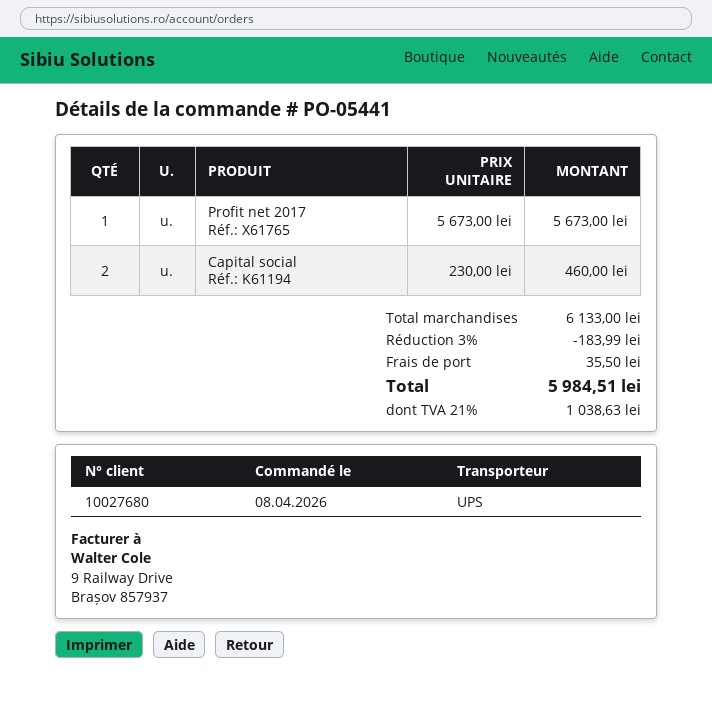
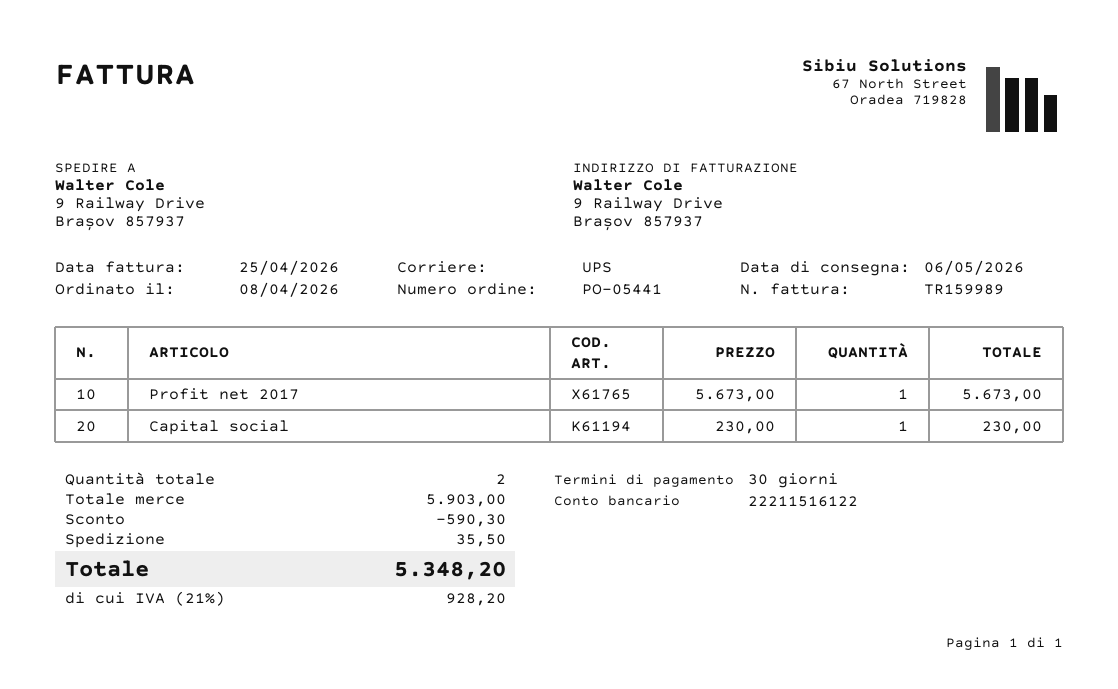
Capital social: 2 x 230.00 = 460.00 -> 1 x 230.00 = 230.00
subtotal: 6133.00 -> 5903.00
discount: 183.99 -> 590.30
tax: 21% = 1038.63 -> 21% = 928.20
total: 5984.51 -> 5348.20

